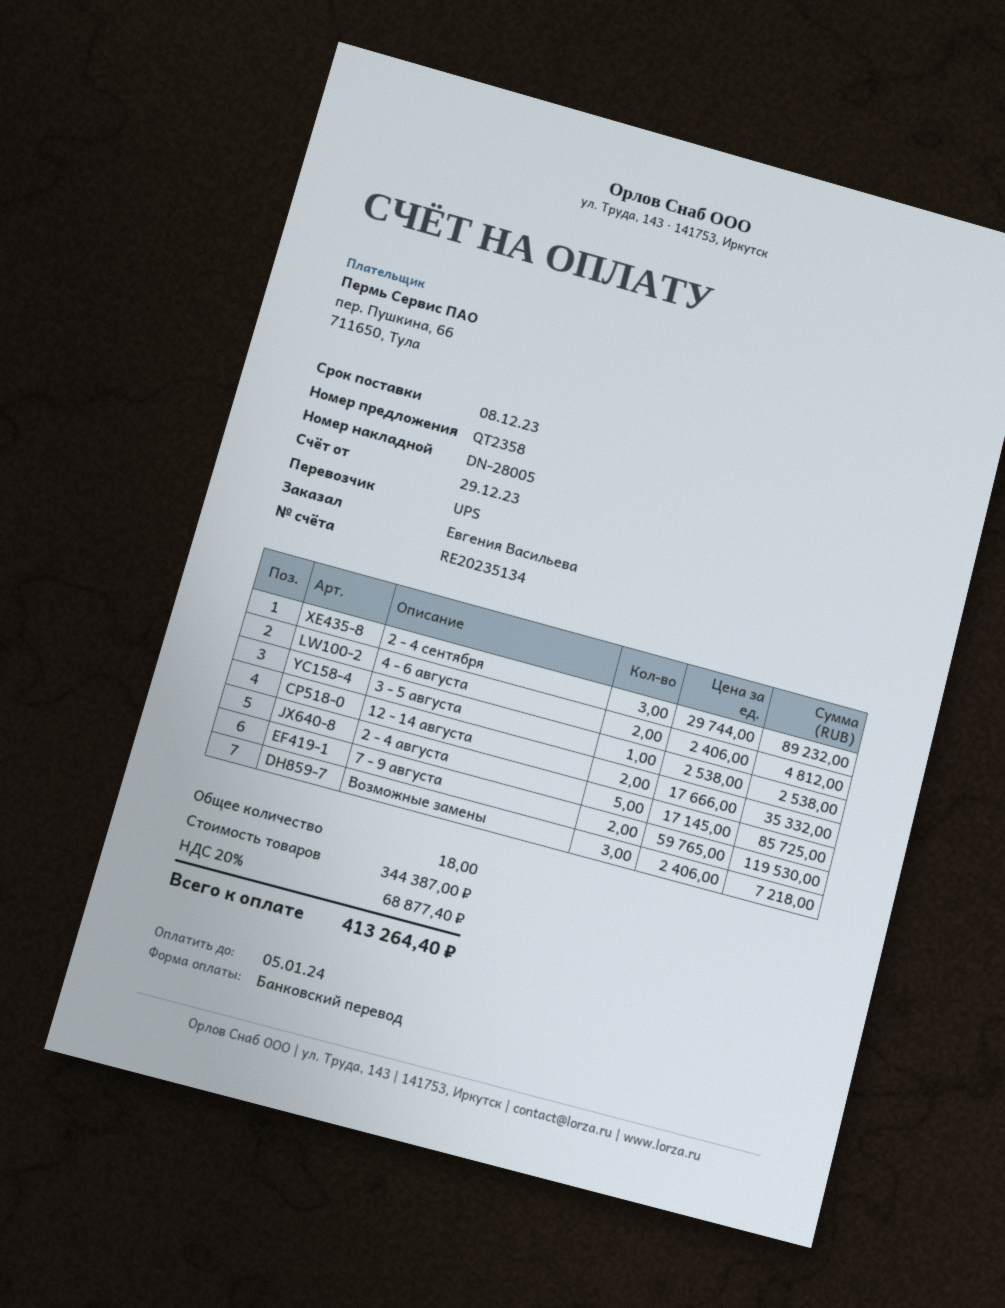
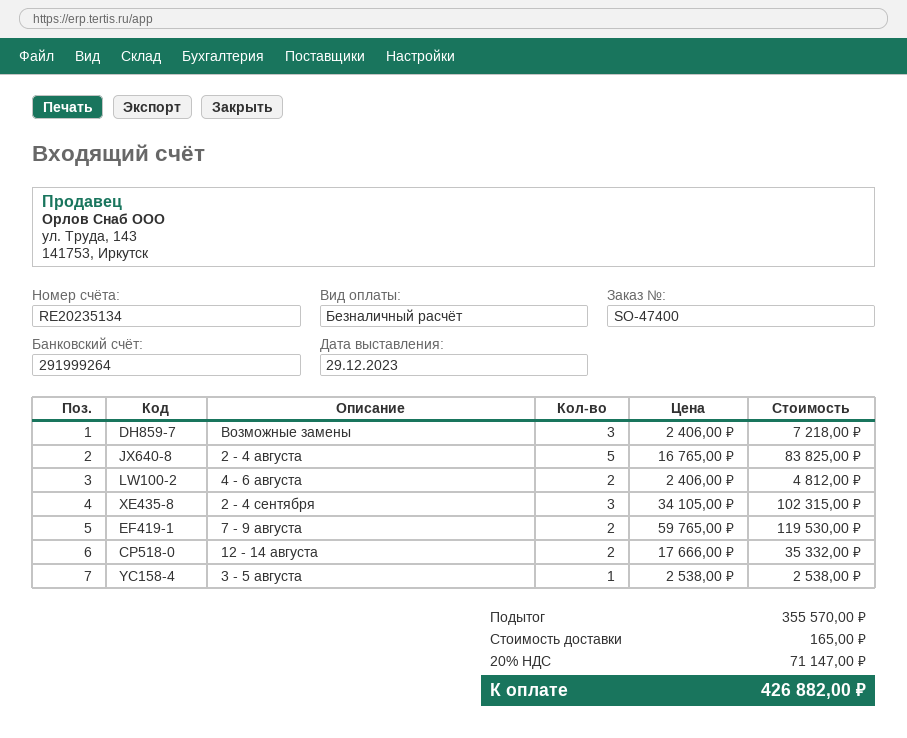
2 - 4 сентября: 3 x 29744.00 = 89232.00 -> 3 x 34105.00 = 102315.00
2 - 4 августа: 5 x 17145.00 = 85725.00 -> 5 x 16765.00 = 83825.00
subtotal: 344387.00 -> 355570.00
shipping: none -> 165.00
tax: 20% = 68877.40 -> 20% = 71147.00
total: 413264.40 -> 426882.00

